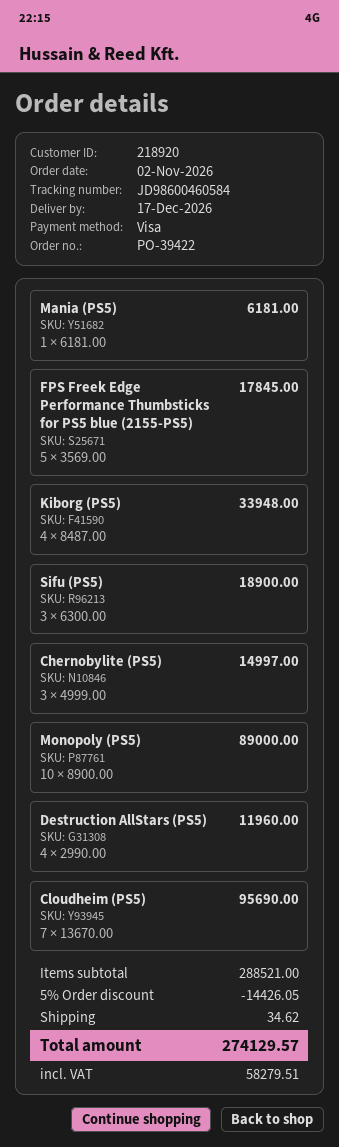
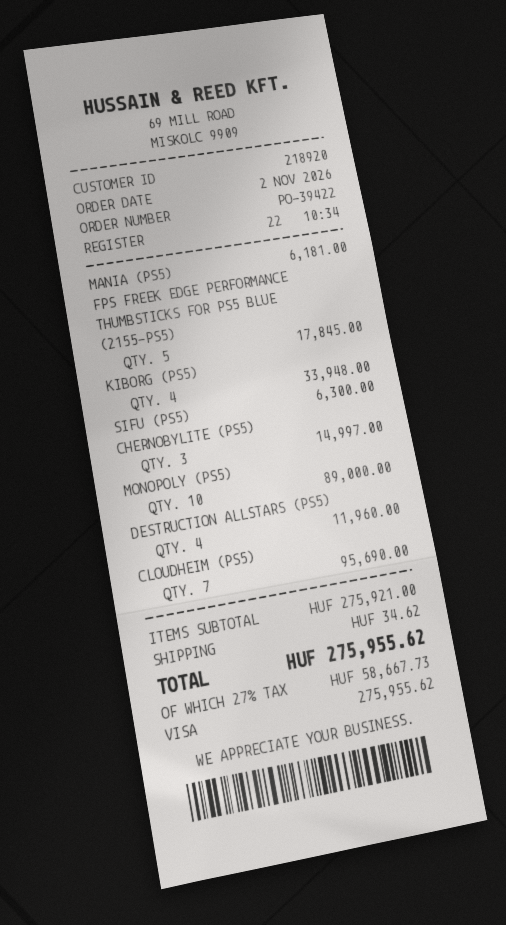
Sifu (PS5): 3 for 18900.00 -> 1 for 6300.00
subtotal: 288521.00 -> 275921.00
discount: 5% = 14426.05 -> none
tax: 58279.51 -> 58667.73
total: 274129.57 -> 275955.62

